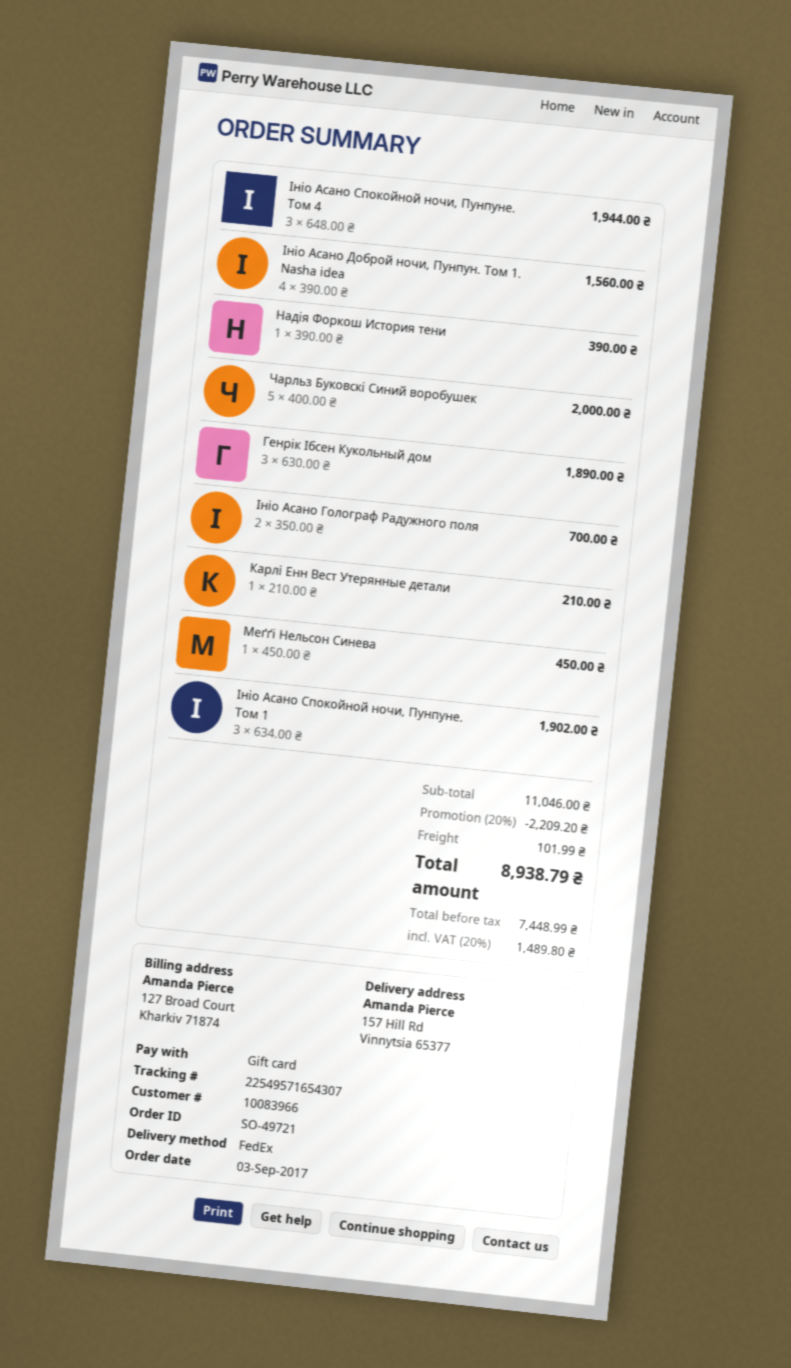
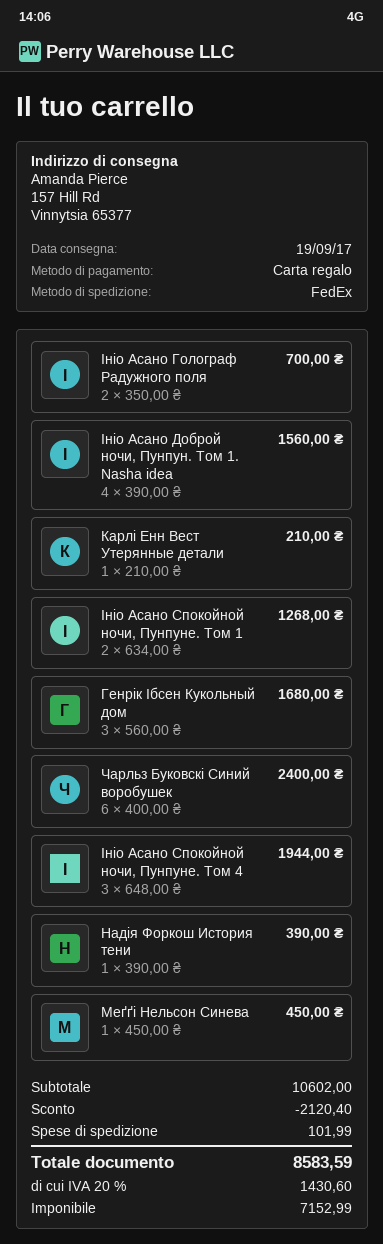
Чарльз Буковскі Синий воробушек: 5 x 400.00 = 2000.00 -> 6 x 400.00 = 2400.00
Генрік Ібсен Кукольный дом: 3 x 630.00 = 1890.00 -> 3 x 560.00 = 1680.00
Ініо Асано Спокойной ночи, Пунпуне. Том 1: 3 x 634.00 = 1902.00 -> 2 x 634.00 = 1268.00
subtotal: 11046.00 -> 10602.00
discount: 2209.20 -> 2120.40
net: 7448.99 -> 7152.99
tax: 20% = 1489.80 -> 20% = 1430.60
total: 8938.79 -> 8583.59

